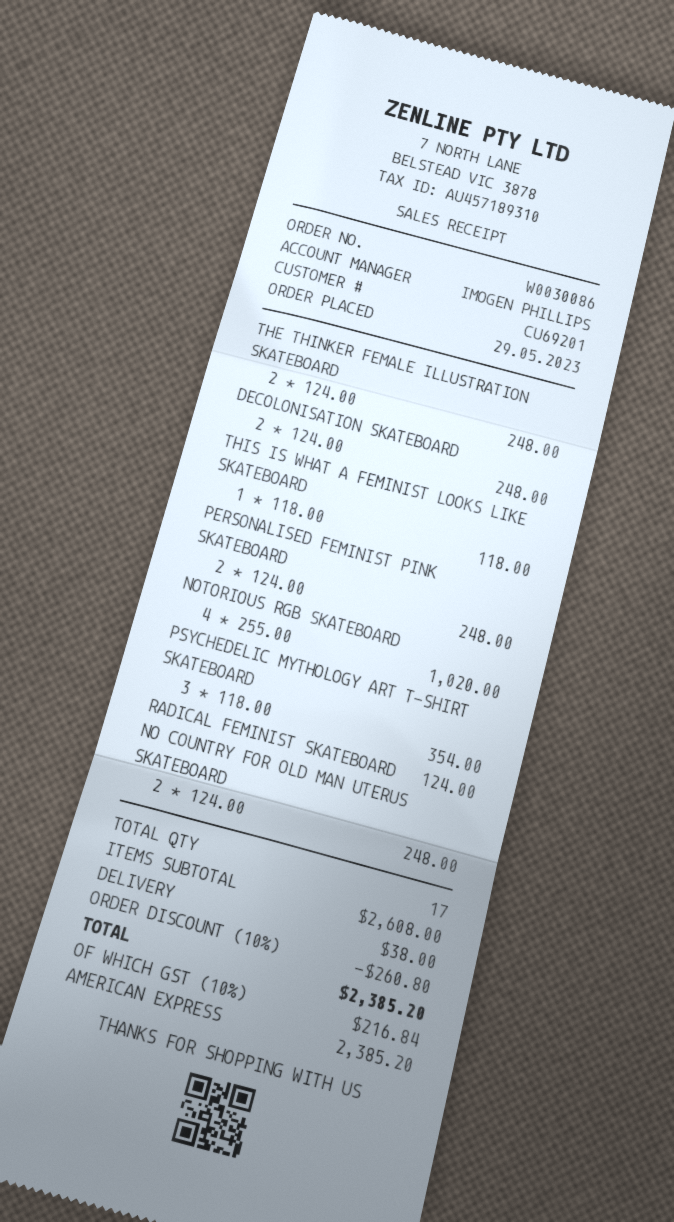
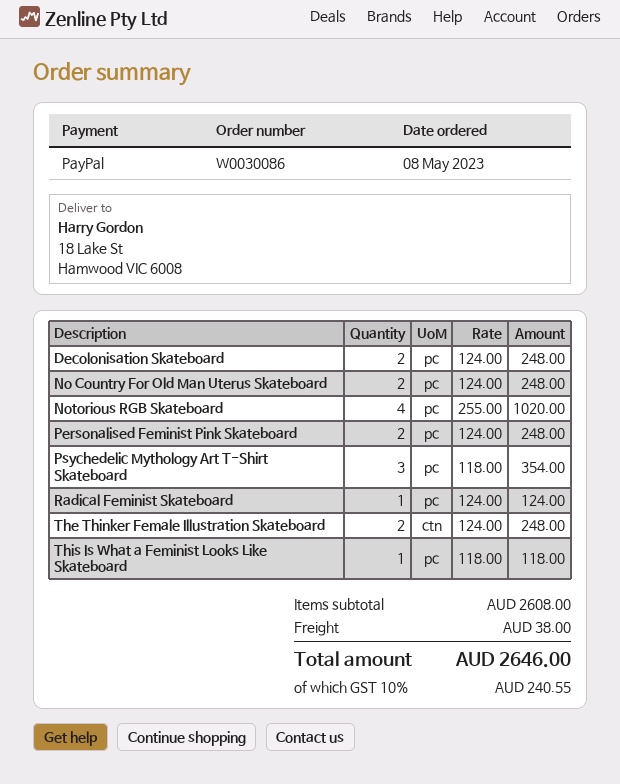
order date: 2023-05-29 -> 2023-05-08
payment method: American Express -> PayPal
discount: 10% = 260.80 -> none
tax: 10% = 216.84 -> 10% = 240.55
total: 2385.20 -> 2646.00

